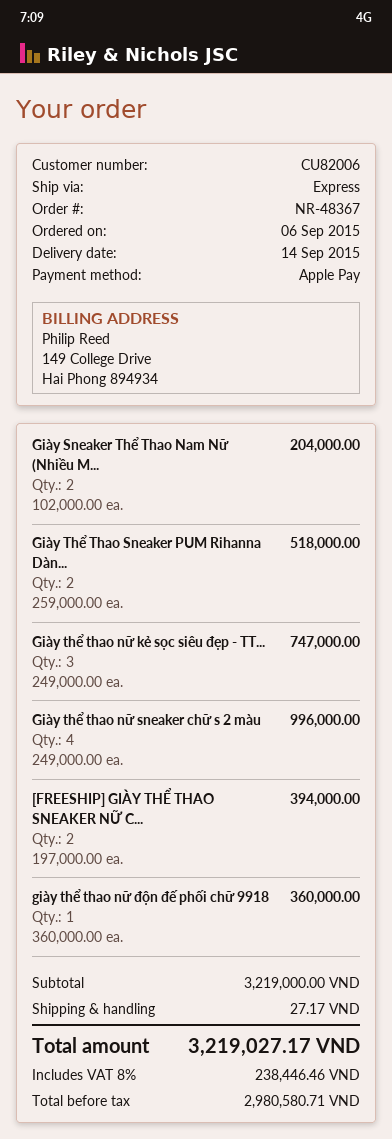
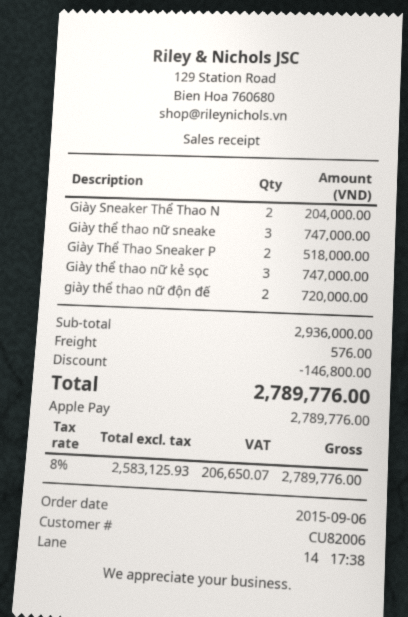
Giày thể thao nữ sneaker chữ s 2 màu: 4 for 996000.00 -> 3 for 747000.00
[FREESHIP] GIÀY THỂ THAO SNEAKER NỮ C...: 2 for 394000.00 -> none
giày thể thao nữ độn đế phối chữ 9918: 1 for 360000.00 -> 2 for 720000.00
subtotal: 3219000.00 -> 2936000.00
discount: none -> 146800.00
shipping: 27.17 -> 576.00
net: 2980580.71 -> 2583125.93
tax: 8% = 238446.46 -> 8% = 206650.07
total: 3219027.17 -> 2789776.00

